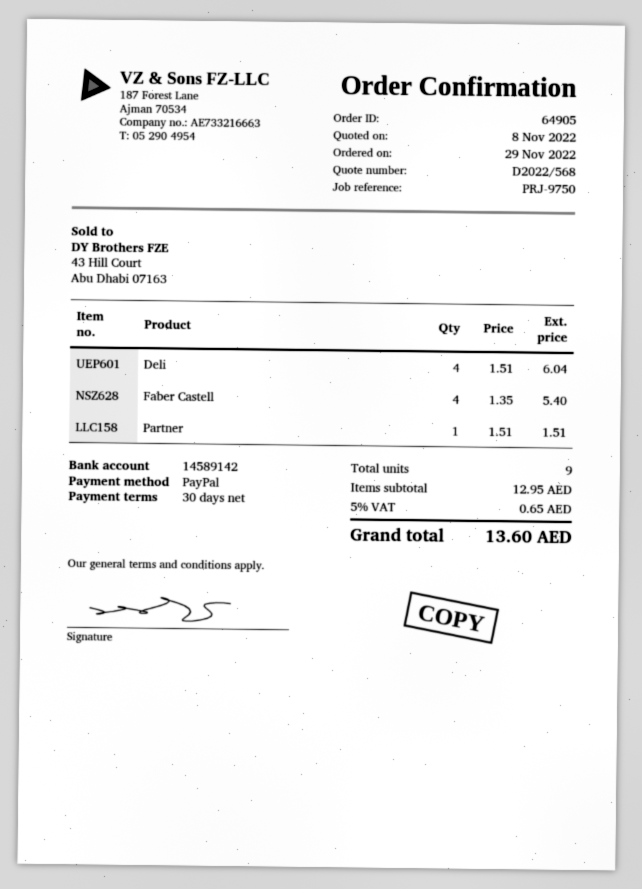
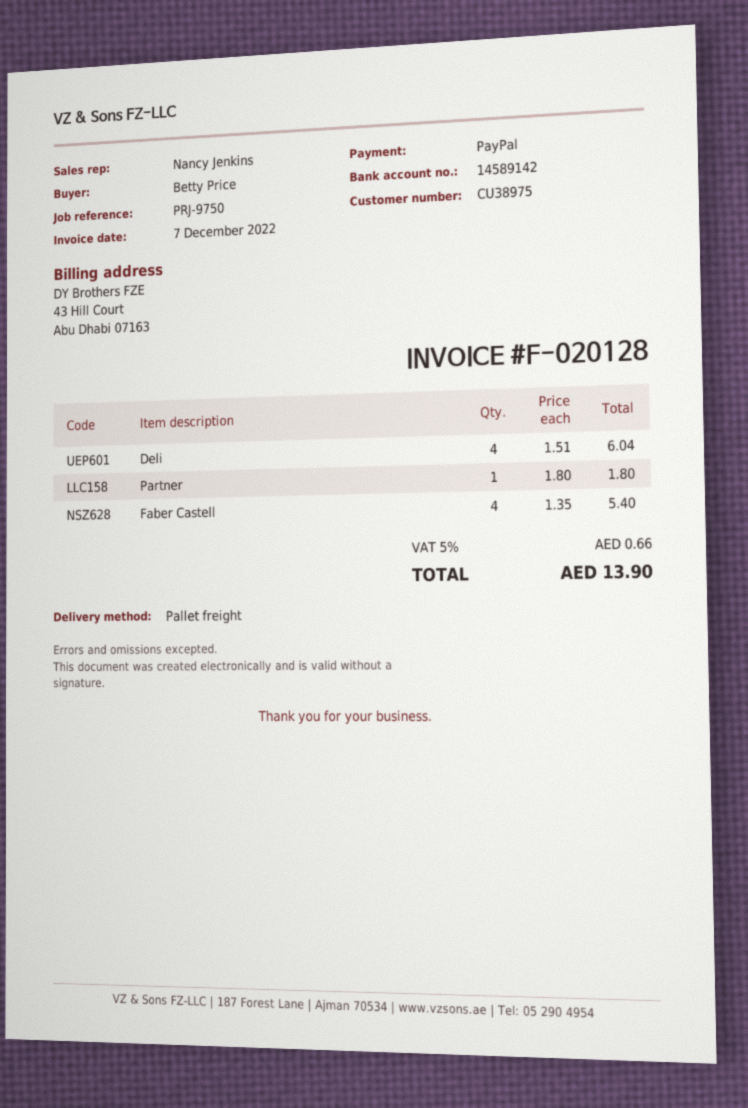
Partner: 1 x 1.51 = 1.51 -> 1 x 1.80 = 1.80
tax: 5% = 0.65 -> 5% = 0.66
total: 13.60 -> 13.90

